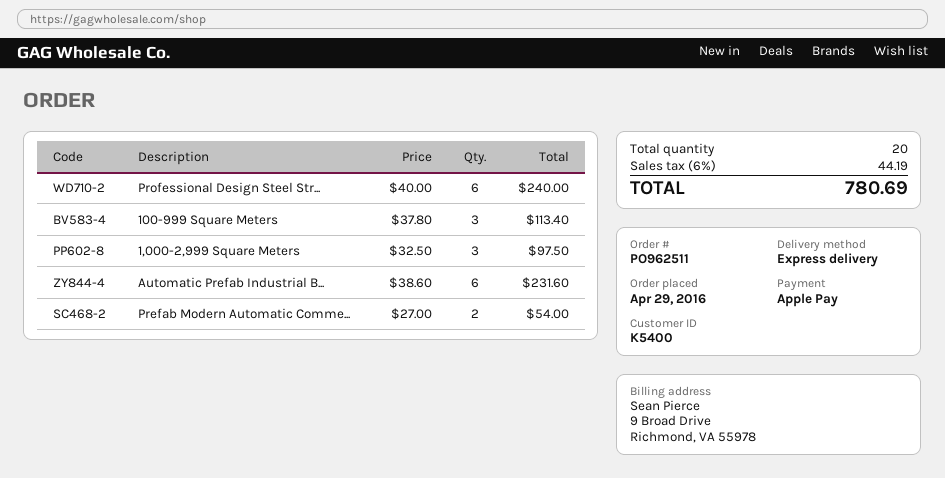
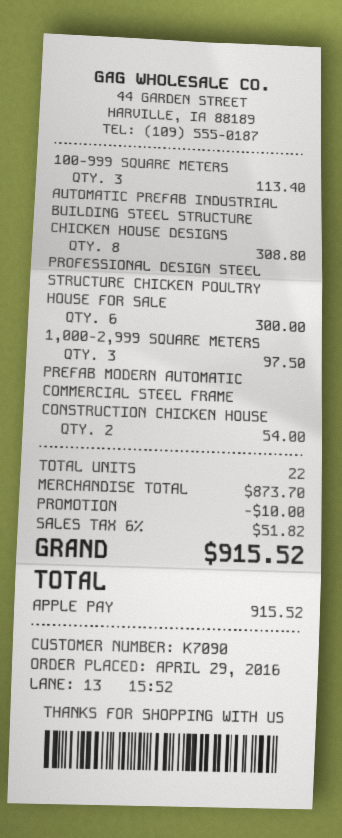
customer number: K5400 -> K7090
Professional Design Steel Str...: 6 for 240.00 -> 6 for 300.00
Automatic Prefab Industrial B...: 6 for 231.60 -> 8 for 308.80
total quantity: 20 -> 22
discount: none -> 10.00
tax: 6% = 44.19 -> 6% = 51.82
total: 780.69 -> 915.52

